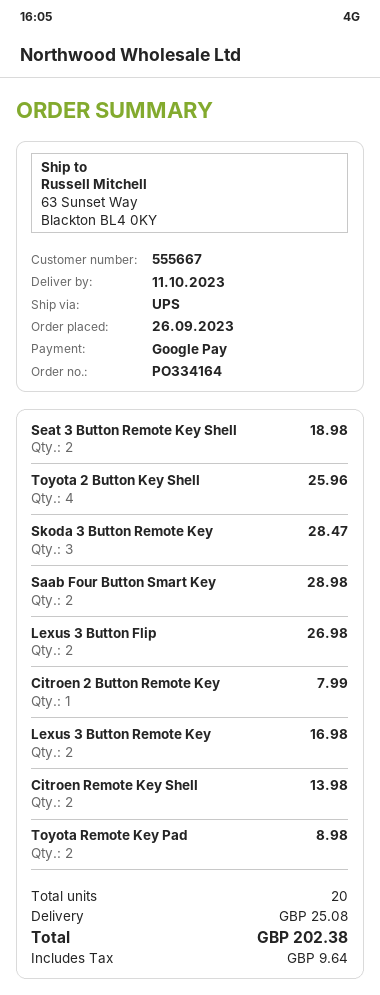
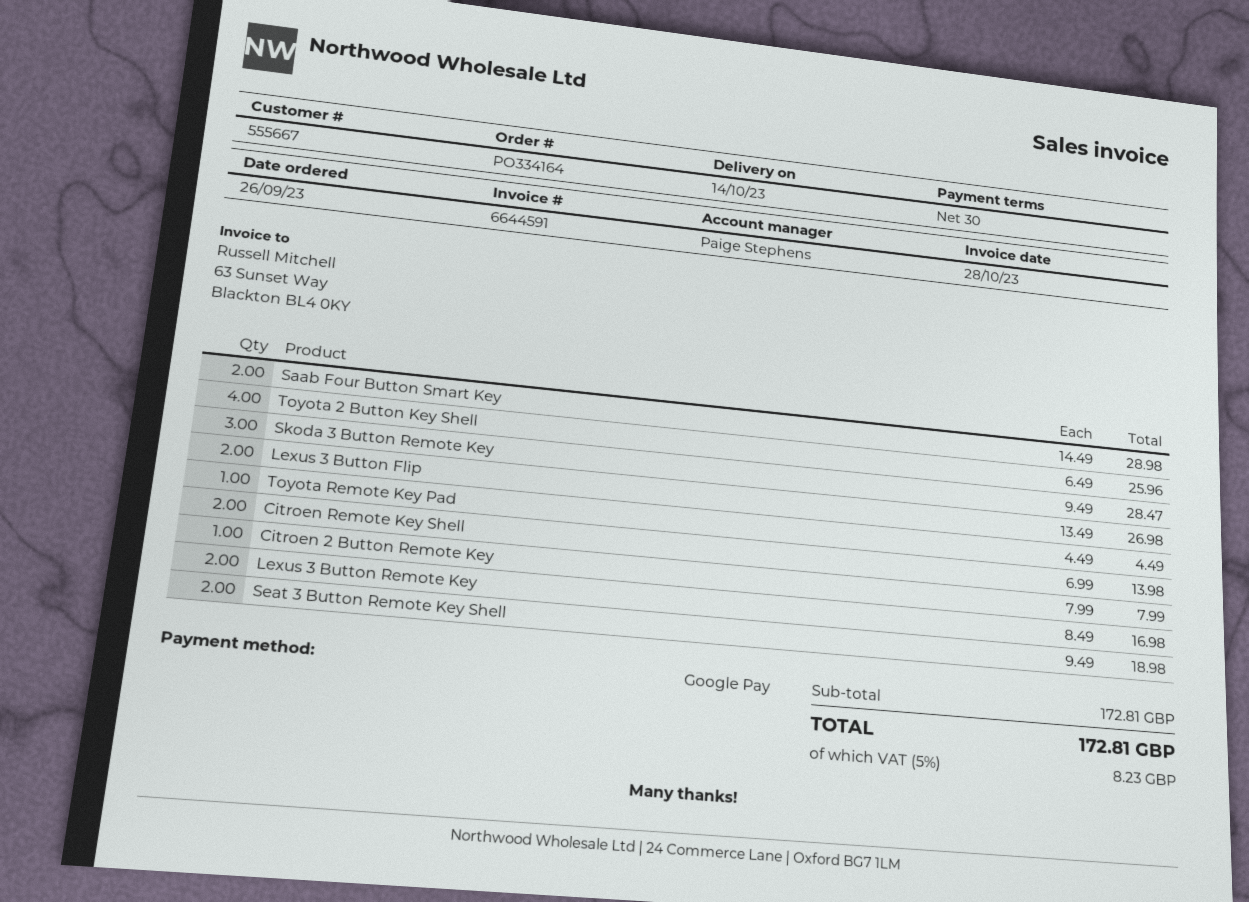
delivery date: 2023-10-11 -> 2023-10-14
Toyota Remote Key Pad: 2 for 8.98 -> 1 for 4.49
shipping: 25.08 -> none
tax: 9.64 -> 8.23
total: 202.38 -> 172.81

